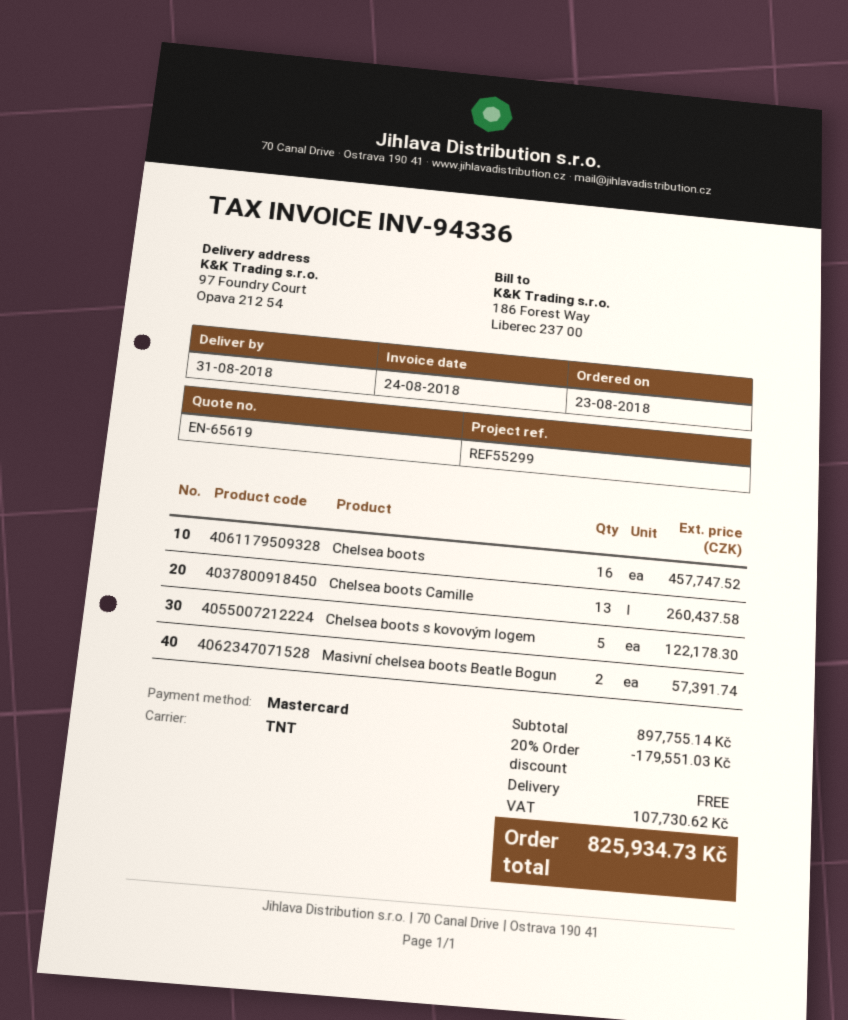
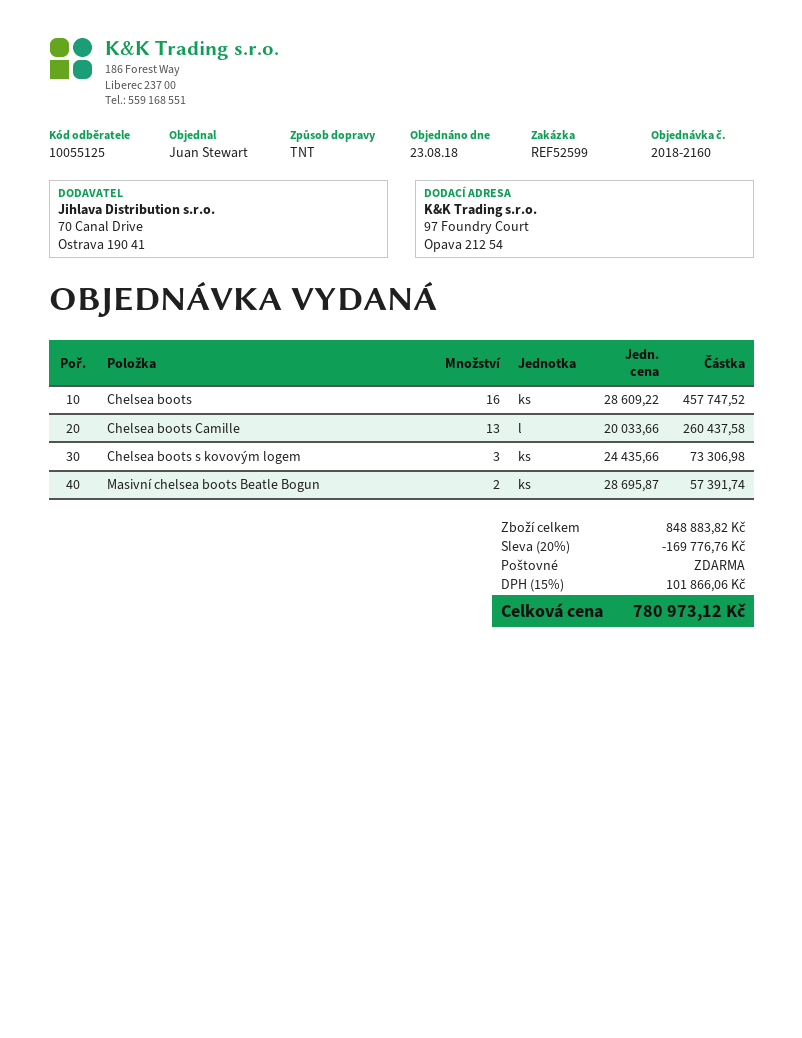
reference: REF55299 -> REF52599
Chelsea boots s kovovým logem: 5 for 122178.30 -> 3 for 73306.98
subtotal: 897755.14 -> 848883.82
discount: 20% = 179551.03 -> 20% = 169776.76
tax: 107730.62 -> 101866.06
total: 825934.73 -> 780973.12

